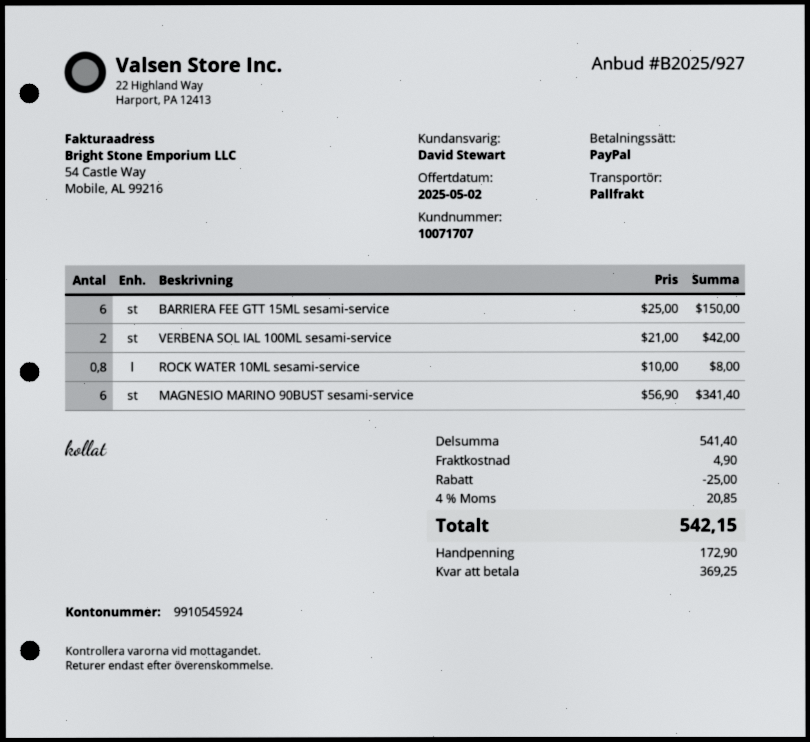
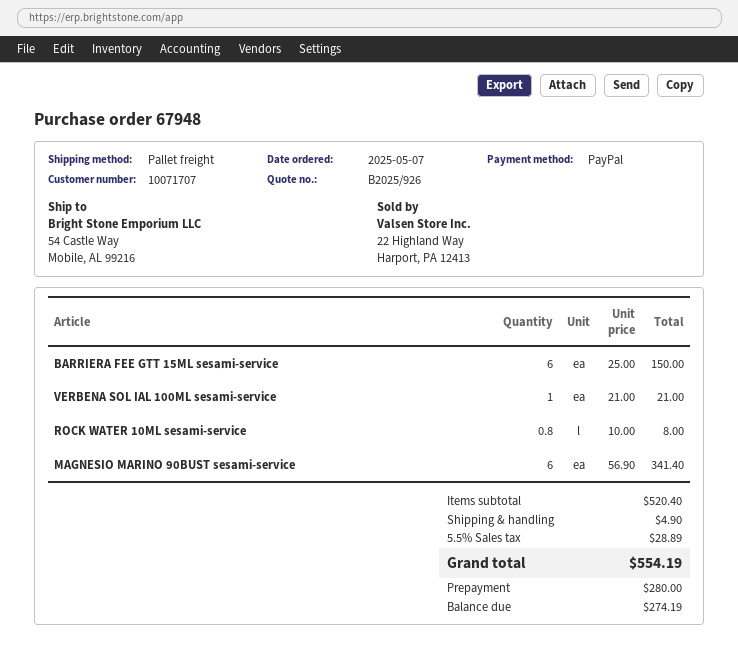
quote number: B2025/927 -> B2025/926
VERBENA SOL IAL 100ML sesami-service: 2 x 21.00 = 42.00 -> 1 x 21.00 = 21.00
subtotal: 541.40 -> 520.40
discount: 25.00 -> none
tax: 4% = 20.85 -> 5.5% = 28.89
total: 542.15 -> 554.19
deposit: 172.90 -> 280.00
balance: 369.25 -> 274.19

